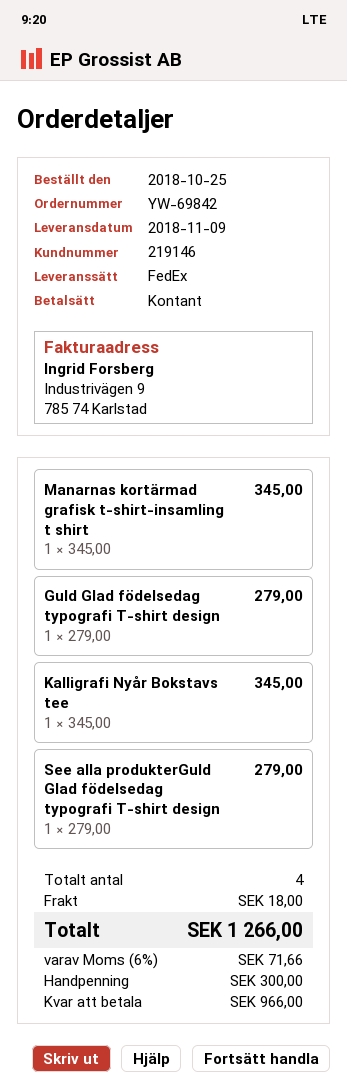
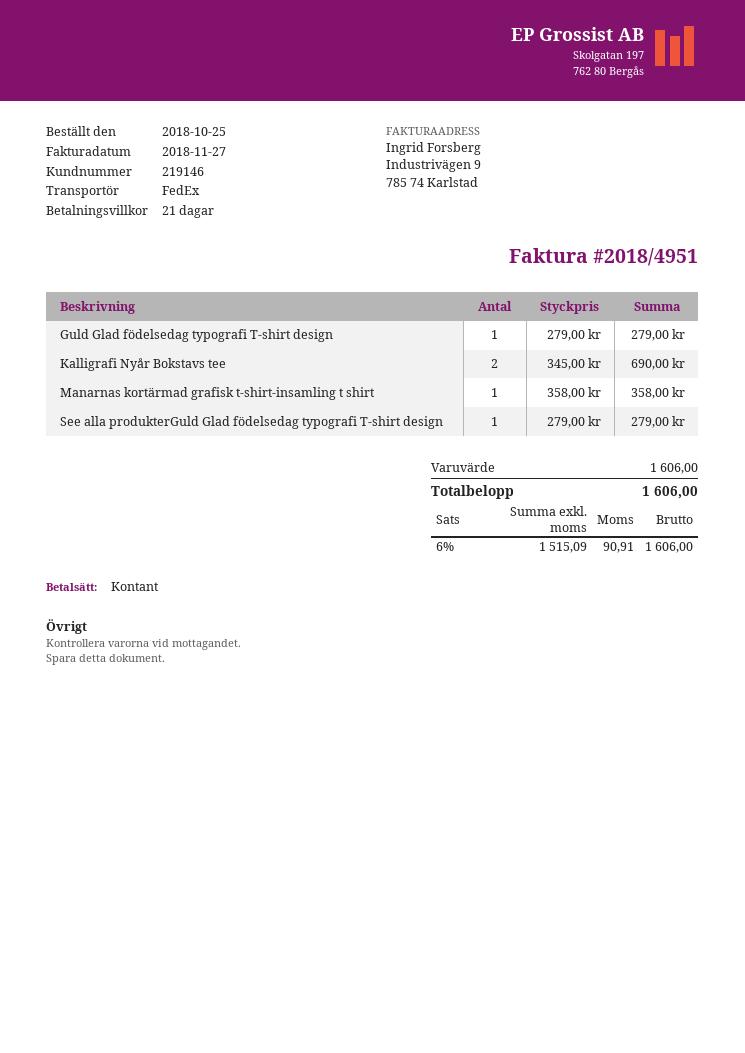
Manarnas kortärmad grafisk t-shirt-insamling t shirt: 1 x 345.00 = 345.00 -> 1 x 358.00 = 358.00
Kalligrafi Nyår Bokstavs tee: 1 x 345.00 = 345.00 -> 2 x 345.00 = 690.00
shipping: 18.00 -> none
tax: 6% = 71.66 -> 6% = 90.91
total: 1266.00 -> 1606.00

